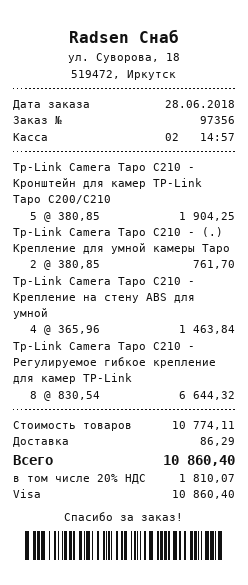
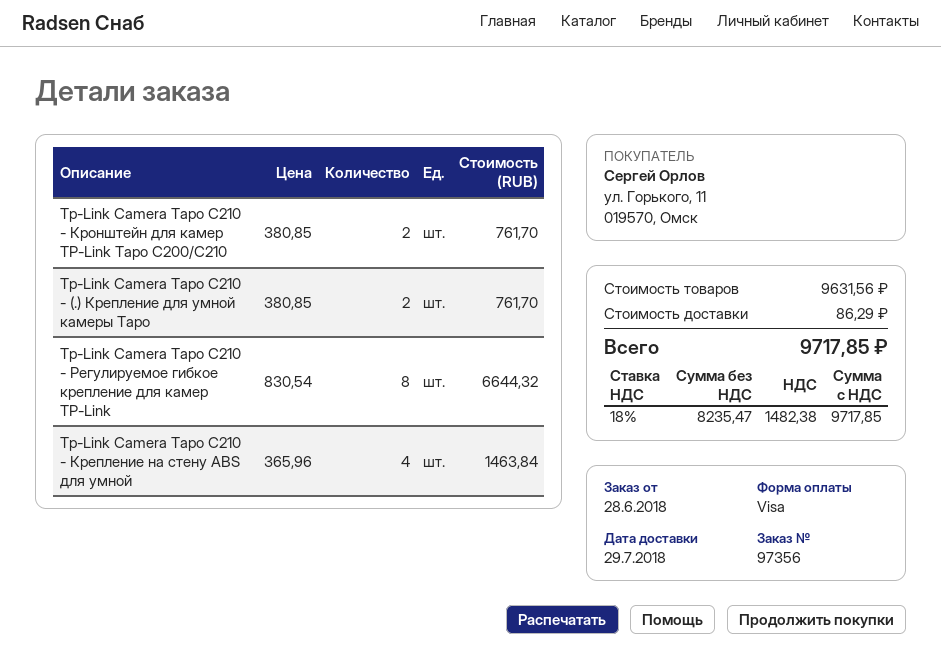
Tp-Link Camera Tapo C210 - Кронштейн для камер TP-Link Tapo C200/C210: 5 x 380.85 = 1904.25 -> 2 x 380.85 = 761.70
subtotal: 10774.11 -> 9631.56
tax: 20% = 1810.07 -> 18% = 1482.38
total: 10860.40 -> 9717.85

